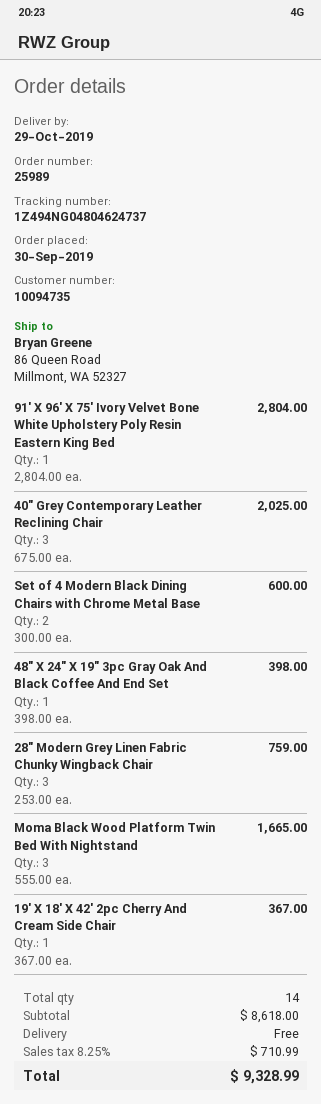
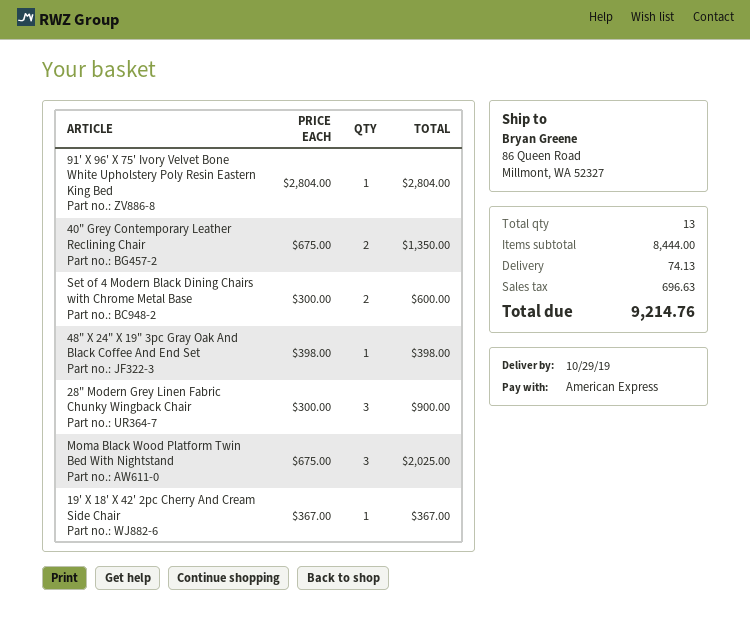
40" Grey Contemporary Leather Reclining Chair: 3 x 675.00 = 2025.00 -> 2 x 675.00 = 1350.00
28" Modern Grey Linen Fabric Chunky Wingback Chair: 3 x 253.00 = 759.00 -> 3 x 300.00 = 900.00
Moma Black Wood Platform Twin Bed With Nightstand: 3 x 555.00 = 1665.00 -> 3 x 675.00 = 2025.00
total quantity: 14 -> 13
subtotal: 8618.00 -> 8444.00
shipping: 0.00 -> 74.13
tax: 710.99 -> 696.63
total: 9328.99 -> 9214.76

